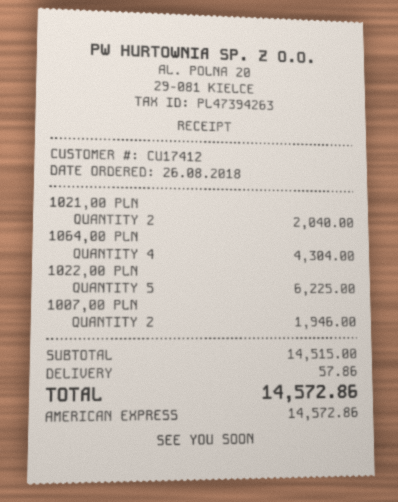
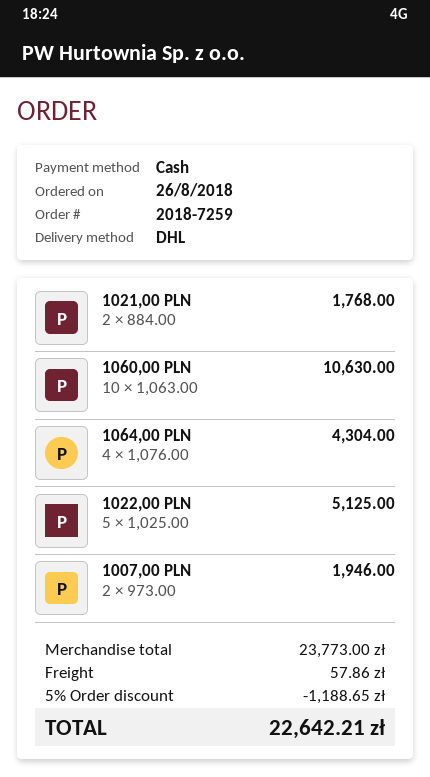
payment method: American Express -> cash
1021,00 PLN: 2 for 2040.00 -> 2 for 1768.00
1022,00 PLN: 5 for 6225.00 -> 5 for 5125.00
1060,00 PLN: none -> 10 for 10630.00
subtotal: 14515.00 -> 23773.00
discount: none -> 5% = 1188.65
total: 14572.86 -> 22642.21

